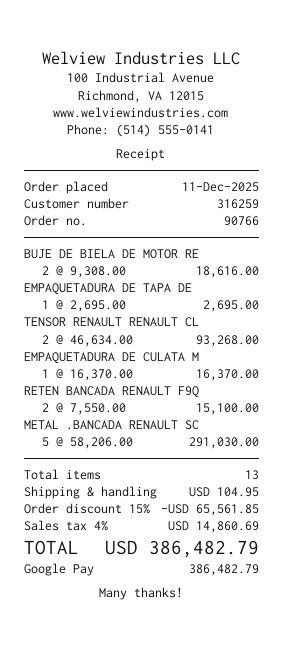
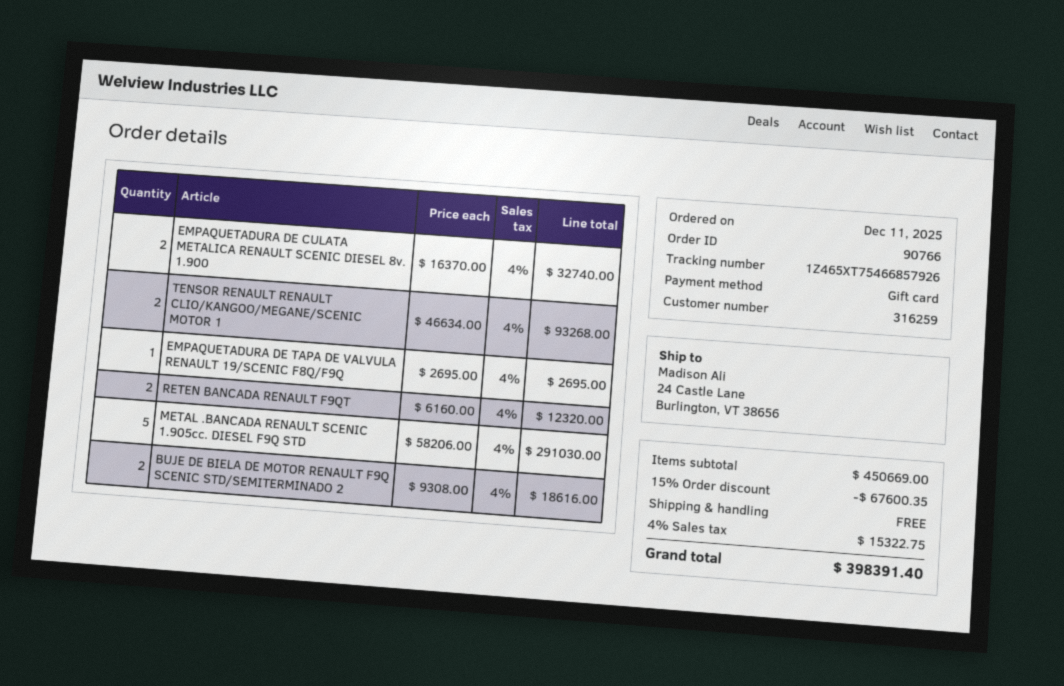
payment method: Google Pay -> gift card
EMPAQUETADURA DE CULATA M: 1 x 16370.00 = 16370.00 -> 2 x 16370.00 = 32740.00
RETEN BANCADA RENAULT F9Q: 2 x 7550.00 = 15100.00 -> 2 x 6160.00 = 12320.00
discount: 15% = 65561.85 -> 15% = 67600.35
shipping: 104.95 -> 0.00
tax: 4% = 14860.69 -> 4% = 15322.75
total: 386482.79 -> 398391.40

